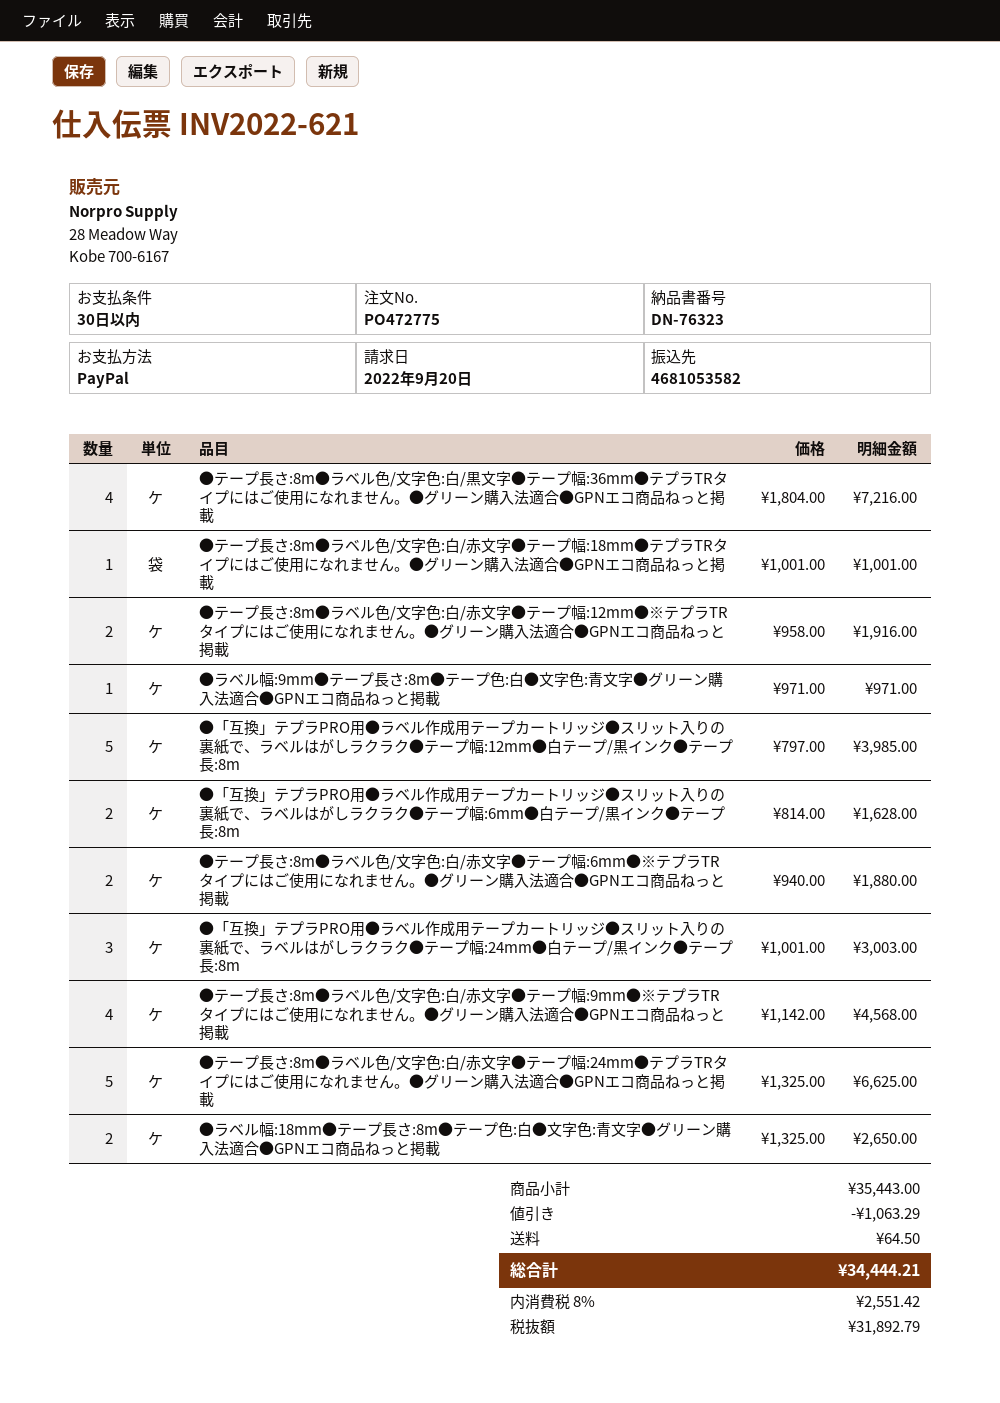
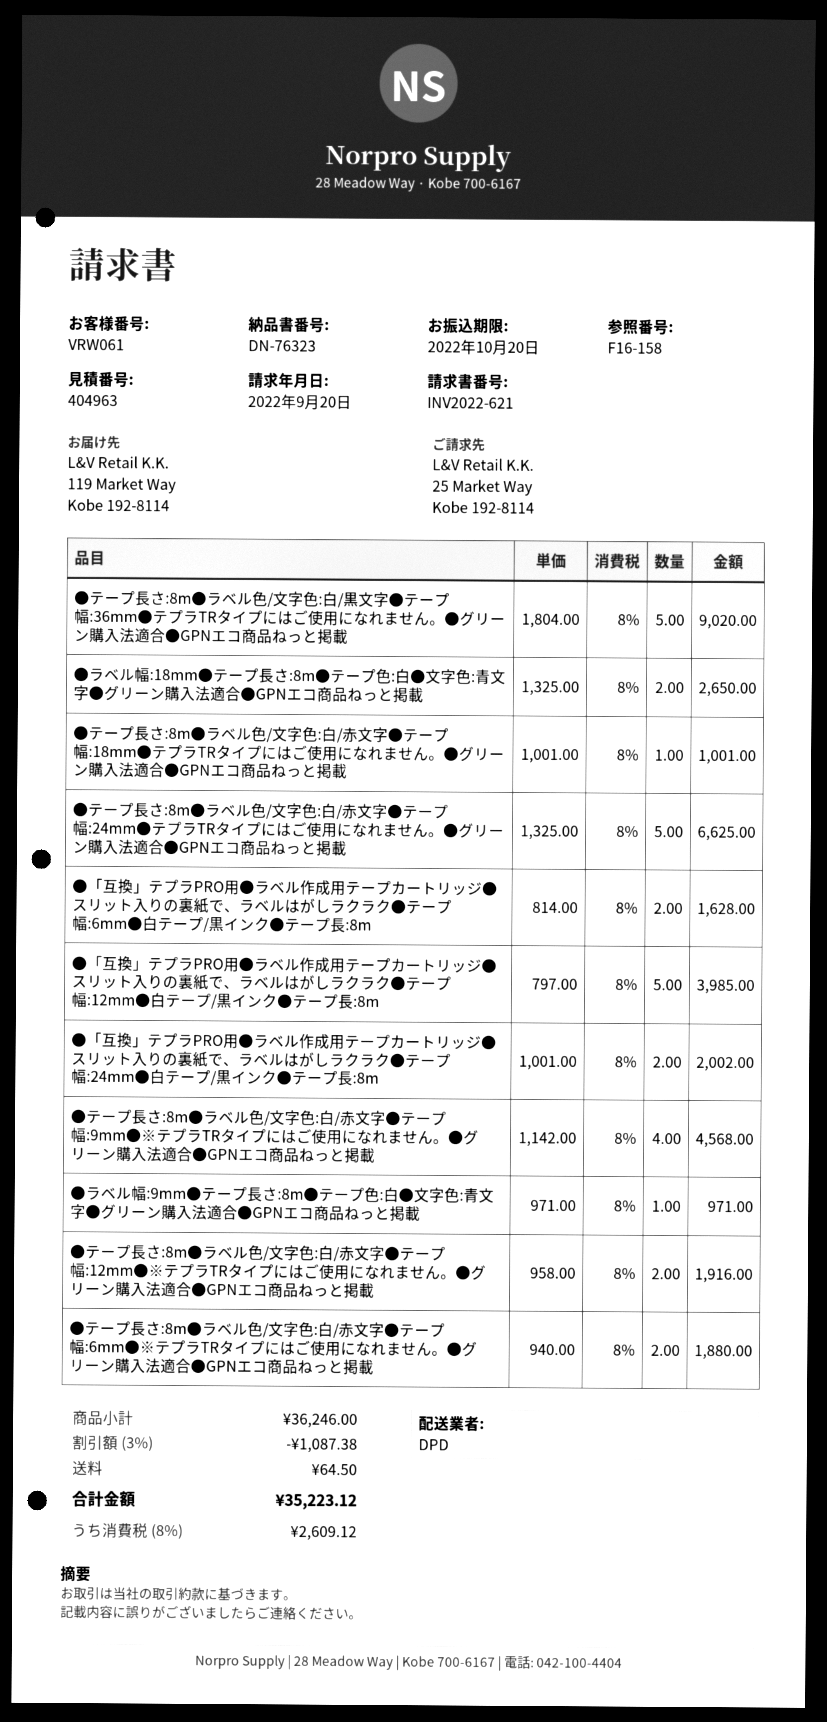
●テープ長さ:8m●ラベル色/文字色:白/黒文字●テープ幅:36mm●テプラTRタイプにはご使用になれません。●グリーン購入法適合●GPNエコ商品ねっと掲載: 4 x 1804.00 = 7216.00 -> 5 x 1804.00 = 9020.00
●「互換」テプラPRO用●ラベル作成用テープカートリッジ●スリット入りの裏紙で、ラベルはがしラクラク●テープ幅:24mm●白テープ/黒インク●テープ長:8m: 3 x 1001.00 = 3003.00 -> 2 x 1001.00 = 2002.00
subtotal: 35443.00 -> 36246.00
discount: 1063.29 -> 1087.38
tax: 8% = 2551.42 -> 8% = 2609.12
total: 34444.21 -> 35223.12

